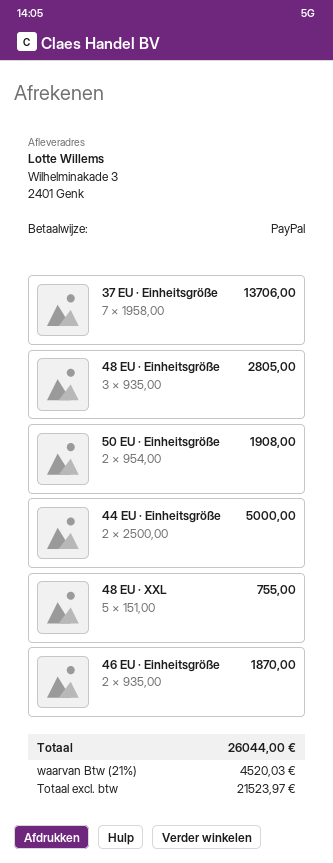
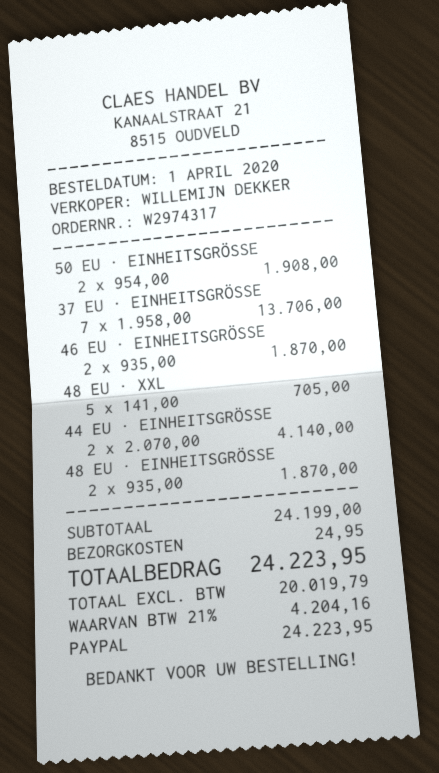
48 EU · Einheitsgröße: 3 x 935.00 = 2805.00 -> 2 x 935.00 = 1870.00
44 EU · Einheitsgröße: 2 x 2500.00 = 5000.00 -> 2 x 2070.00 = 4140.00
48 EU · XXL: 5 x 151.00 = 755.00 -> 5 x 141.00 = 705.00
shipping: none -> 24.95
net: 21523.97 -> 20019.79
tax: 21% = 4520.03 -> 21% = 4204.16
total: 26044.00 -> 24223.95

